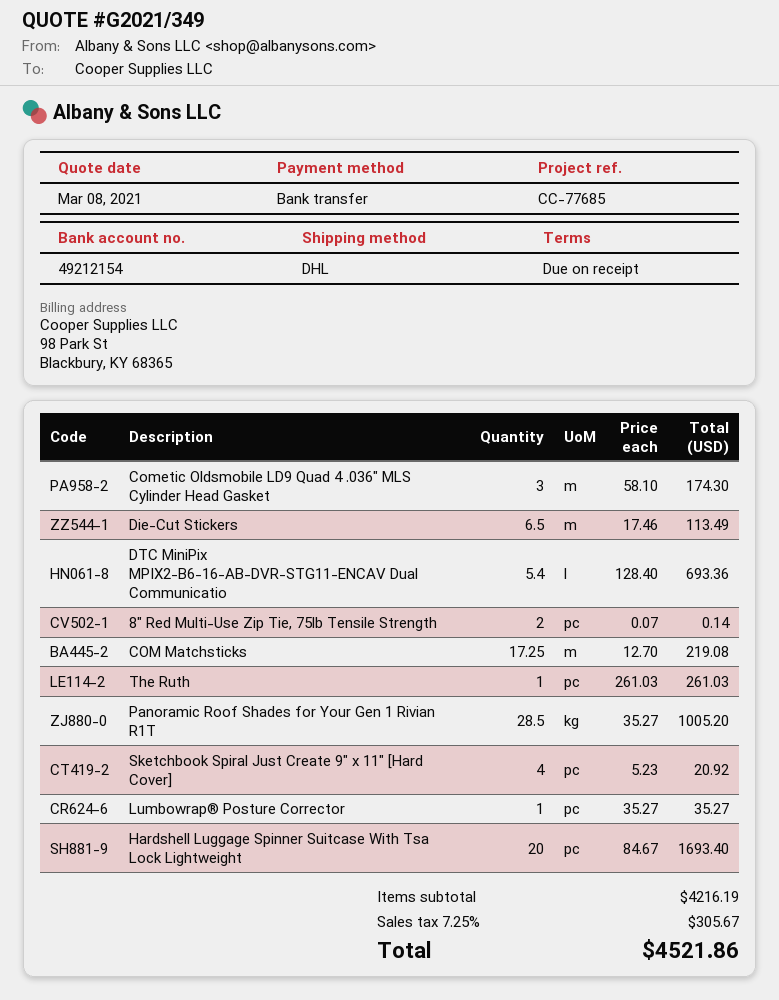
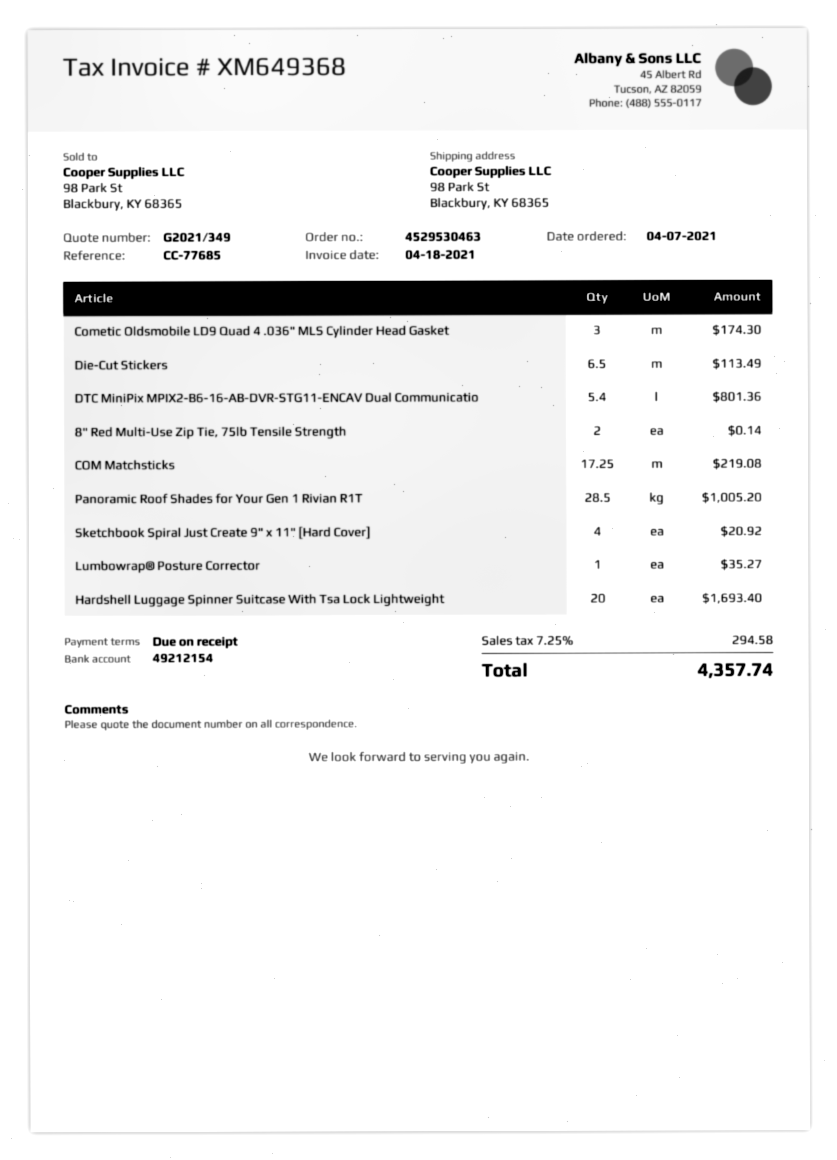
DTC MiniPix MPIX2-B6-16-AB-DVR-STG11-ENCAV Dual Communicatio: 5.4 for 693.36 -> 5.4 for 801.36
The Ruth: 1 for 261.03 -> none
tax: 7.25% = 305.67 -> 7.25% = 294.58
total: 4521.86 -> 4357.74

